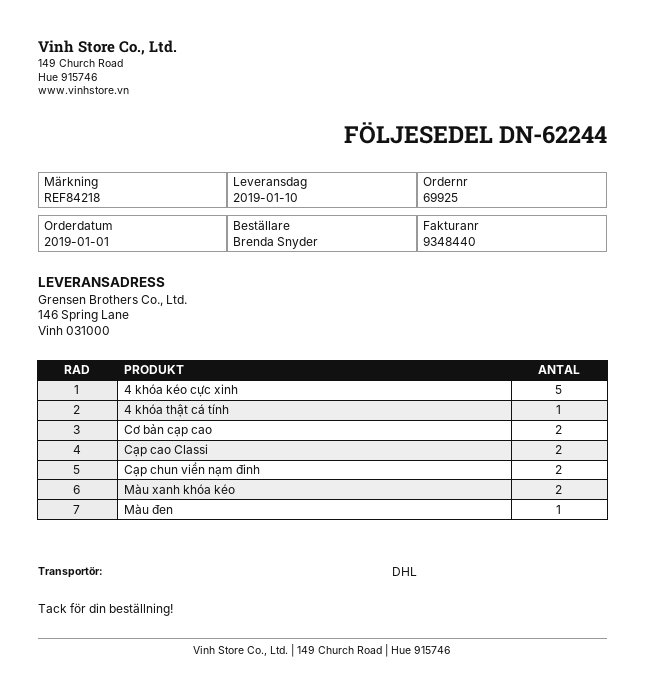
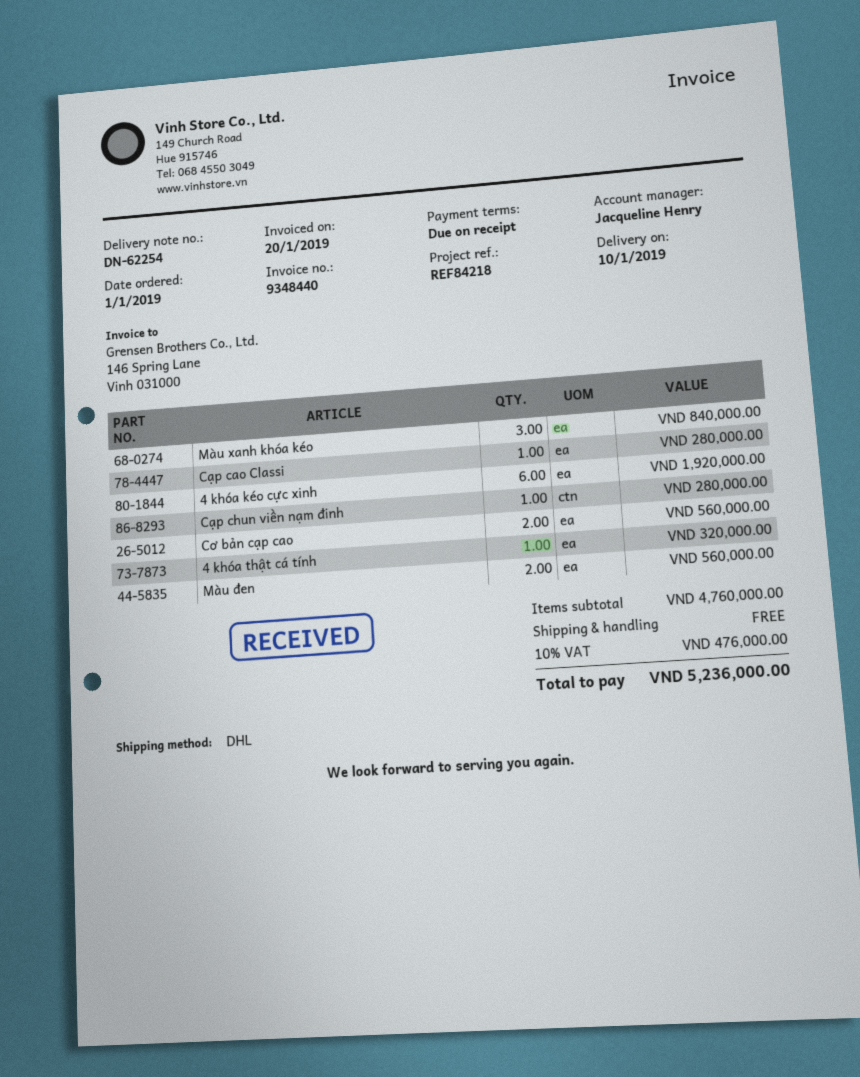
delivery note number: DN-62244 -> DN-62254
4 khóa kéo cực xinh: 5 -> 6
Cạp cao Classi: 2 -> 1
Cạp chun viền nạm đinh: 2 -> 1
Màu xanh khóa kéo: 2 -> 3
Màu đen: 1 -> 2

